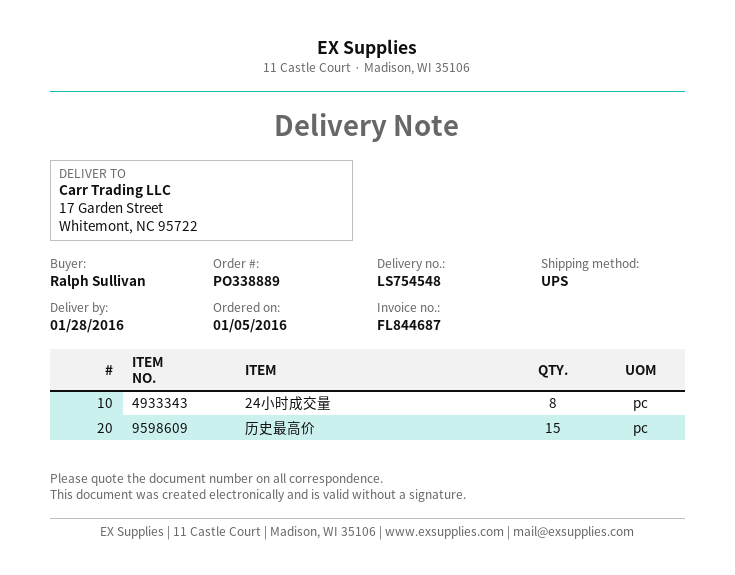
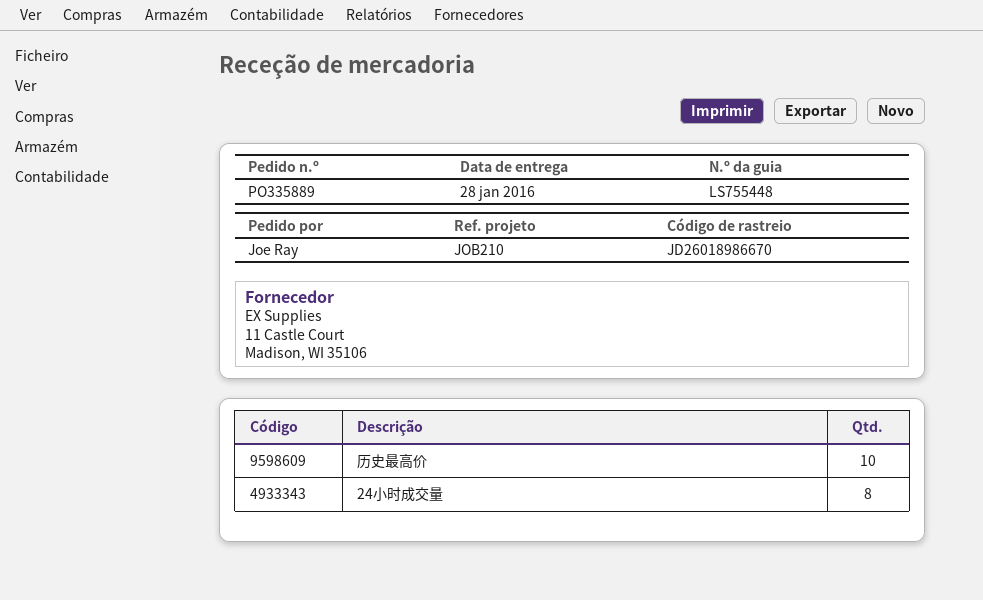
order number: PO338889 -> PO335889
delivery note number: LS754548 -> LS755448
ordered by: Ralph Sullivan -> Joe Ray
历史最高价: 15 -> 10

